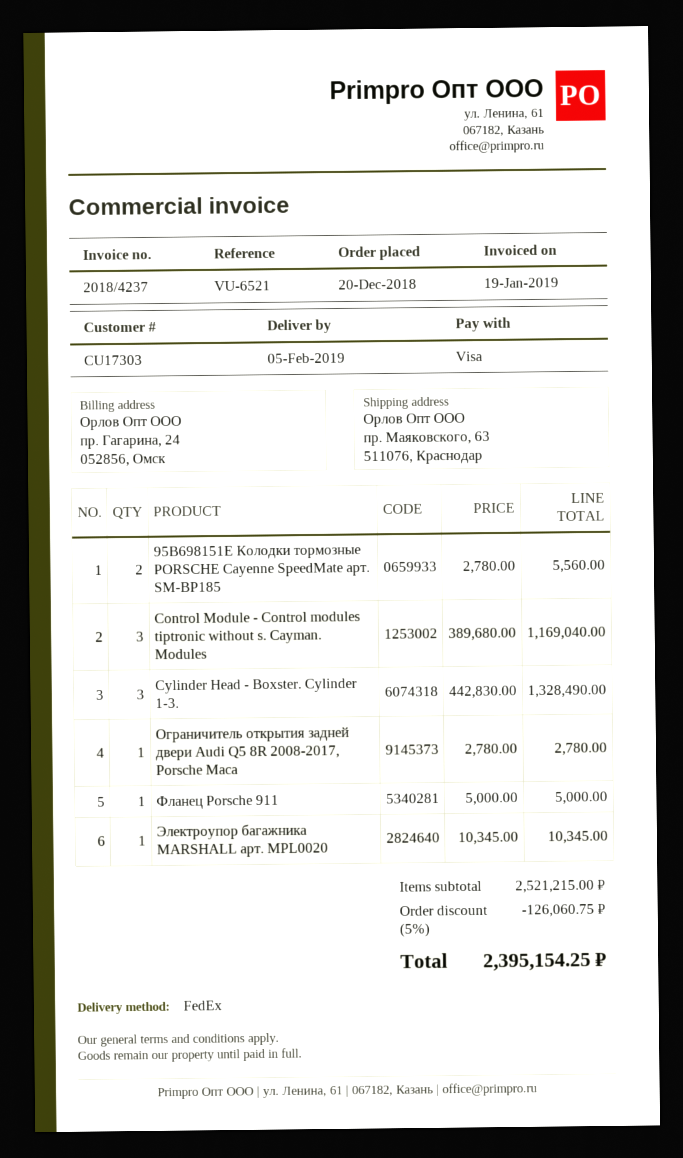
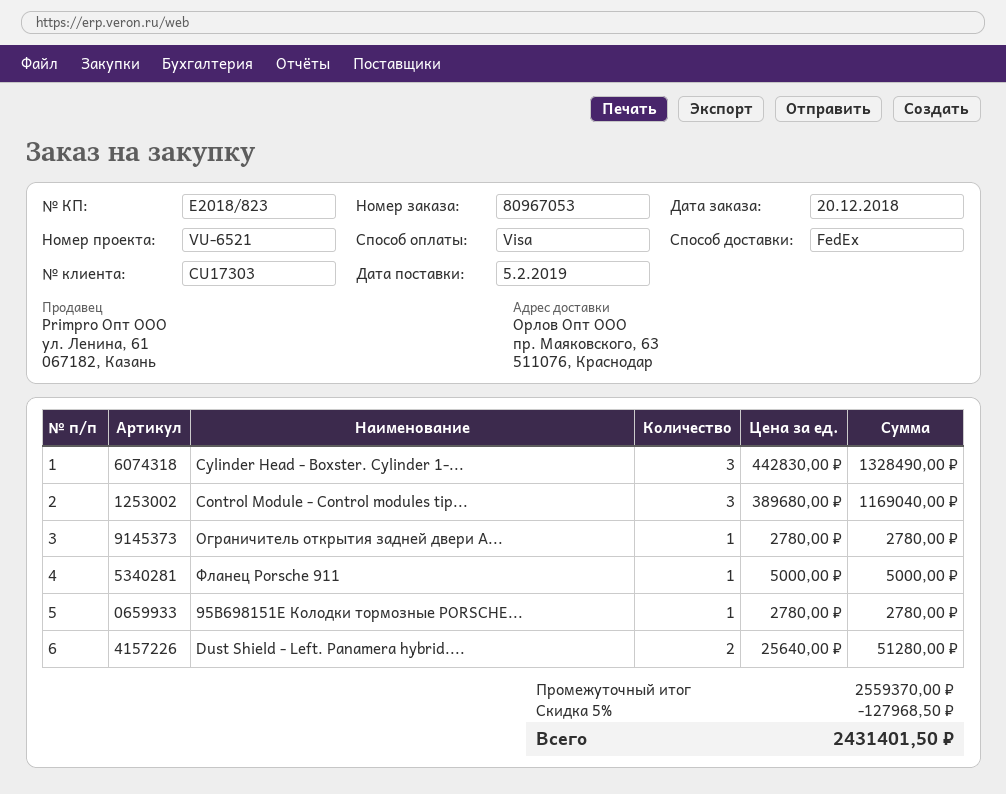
95B698151E Колодки тормозные PORSCHE Cayenne SpeedMate арт. SM-BP185: 2 x 2780.00 = 5560.00 -> 1 x 2780.00 = 2780.00
Электроупор багажника MARSHALL арт. MPL0020: 1 x 10345.00 = 10345.00 -> none
Dust Shield - Left. Panamera hybrid....: none -> 2 x 25640.00 = 51280.00
subtotal: 2521215.00 -> 2559370.00
discount: 5% = 126060.75 -> 5% = 127968.50
total: 2395154.25 -> 2431401.50

